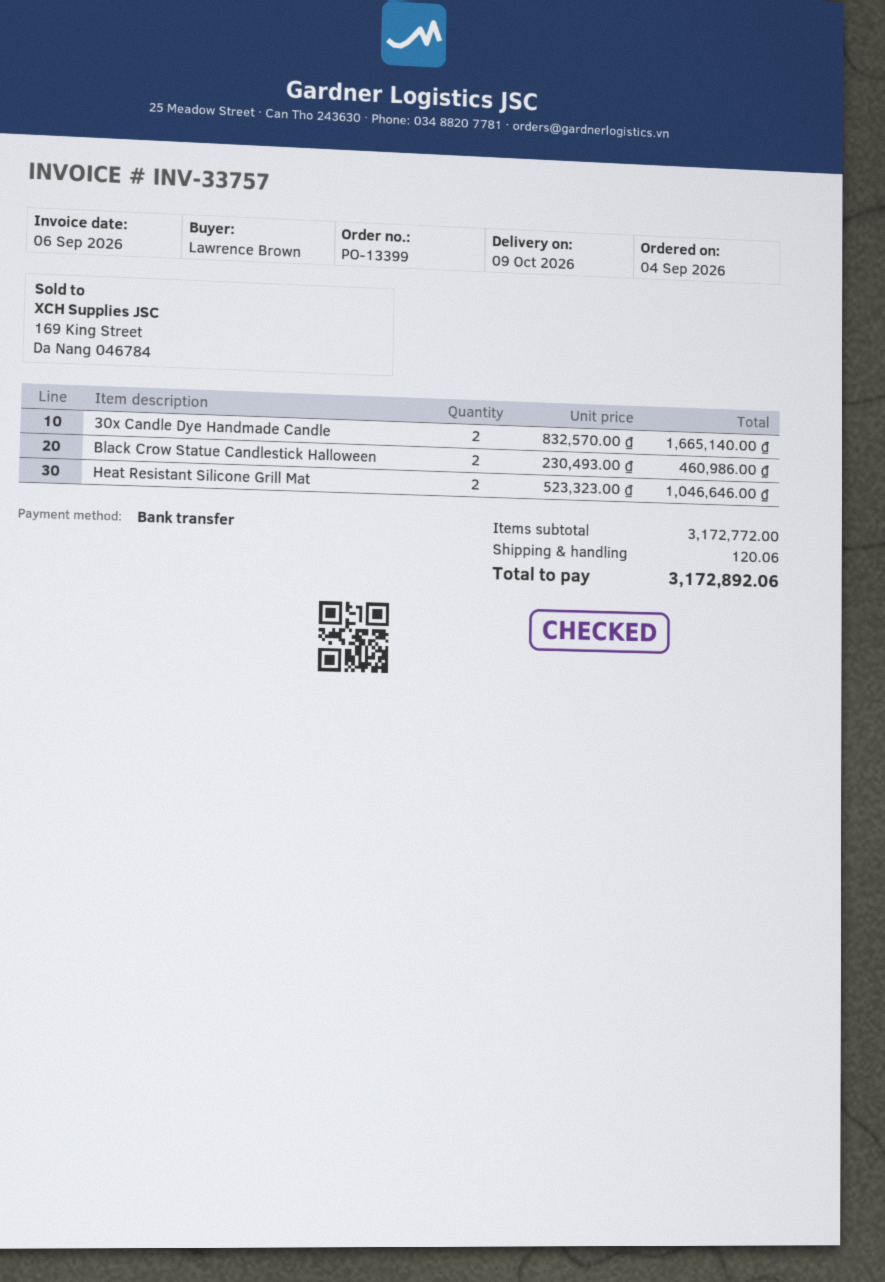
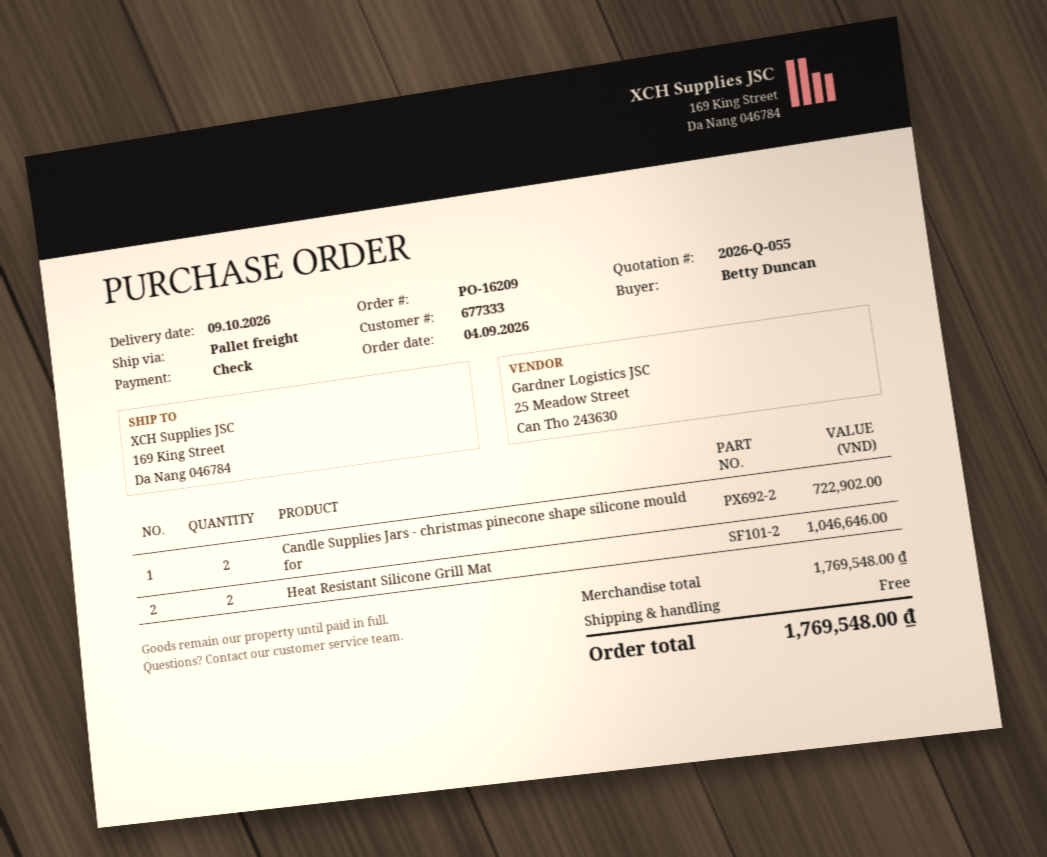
order number: PO-13399 -> PO-16209
ordered by: Lawrence Brown -> Betty Duncan
payment method: bank transfer -> cheque
30x Candle Dye Handmade Candle: 2 for 1665140.00 -> none
Black Crow Statue Candlestick Halloween: 2 for 460986.00 -> none
Candle Supplies Jars - christmas pinecone shape silicone mould for: none -> 2 for 722902.00
subtotal: 3172772.00 -> 1769548.00
shipping: 120.06 -> 0.00
total: 3172892.06 -> 1769548.00

